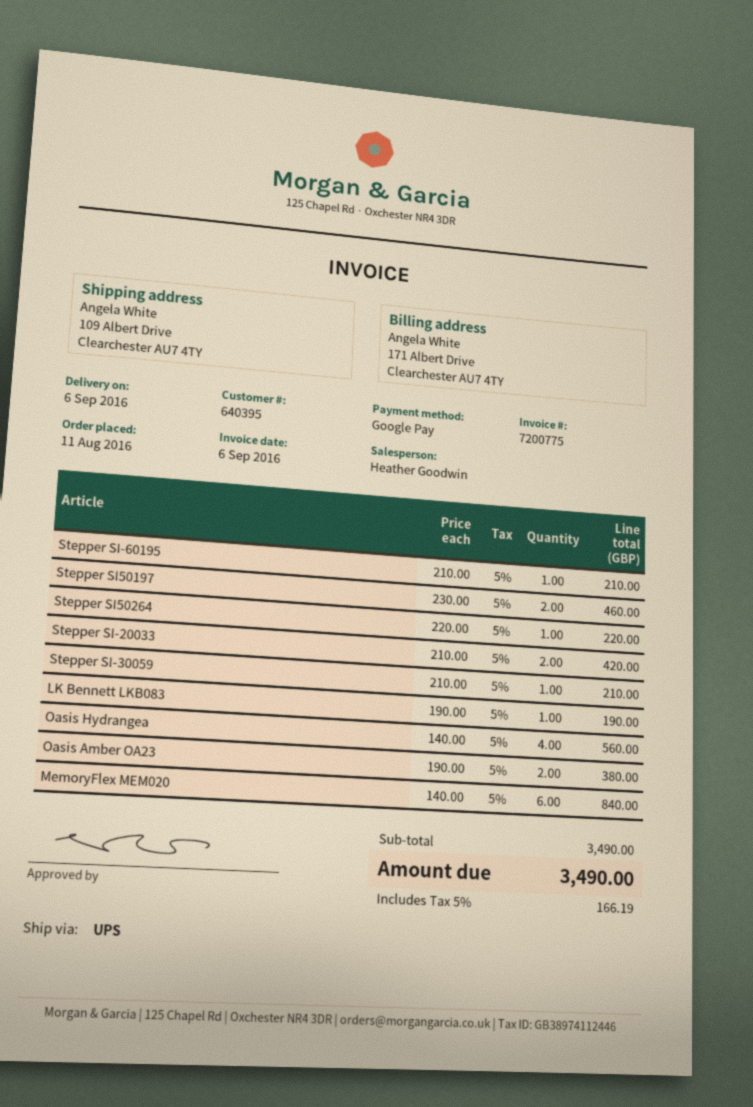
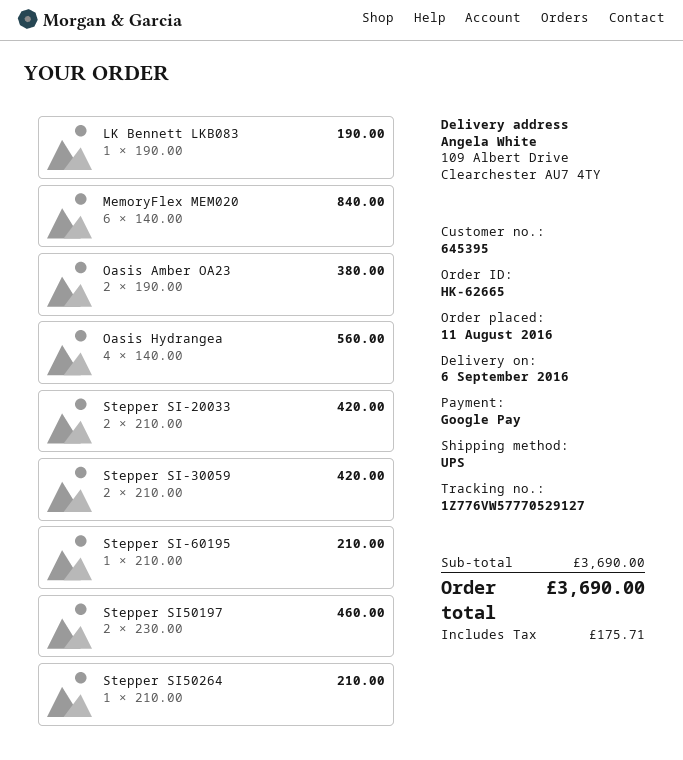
customer number: 640395 -> 645395
Stepper SI50264: 1 x 220.00 = 220.00 -> 1 x 210.00 = 210.00
Stepper SI-30059: 1 x 210.00 = 210.00 -> 2 x 210.00 = 420.00
subtotal: 3490.00 -> 3690.00
tax: 166.19 -> 175.71
total: 3490.00 -> 3690.00

